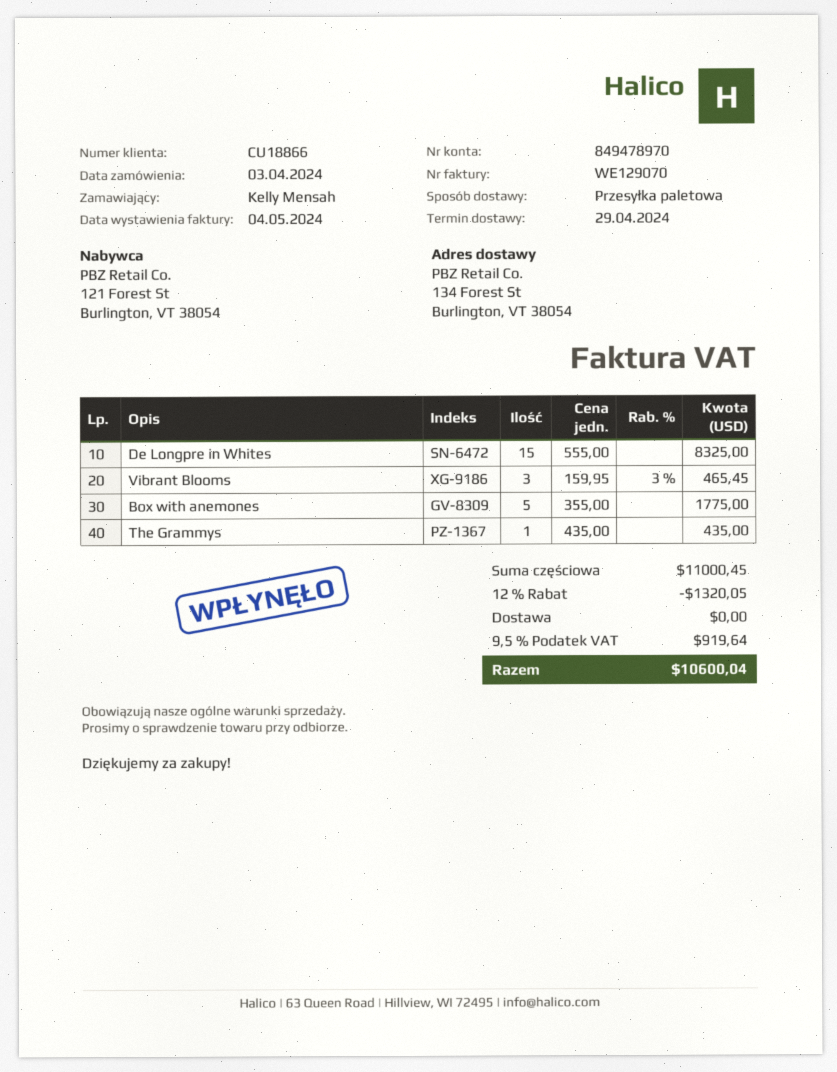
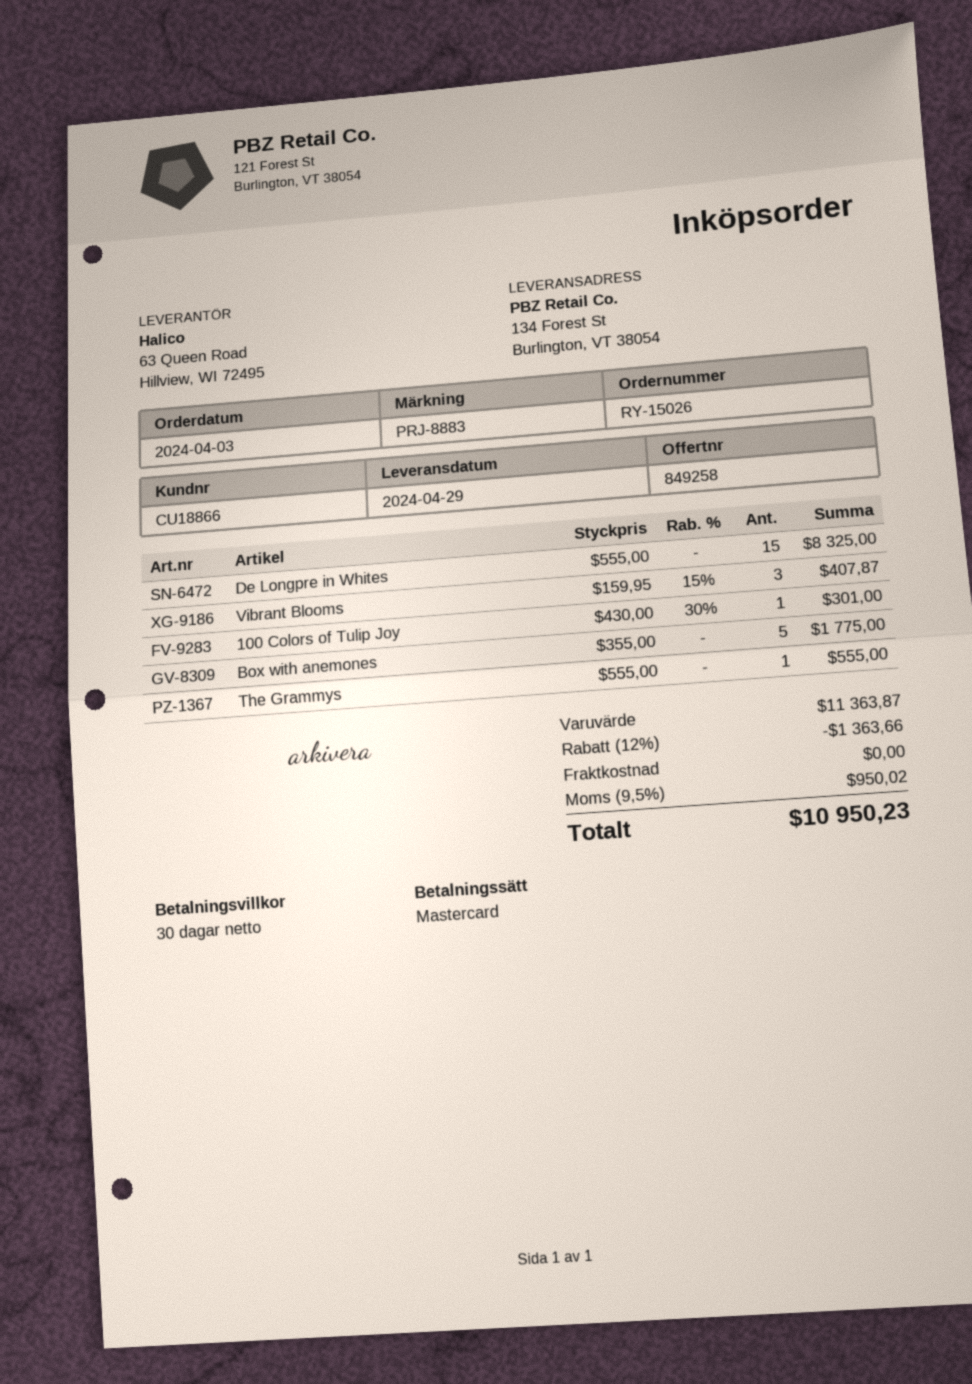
Vibrant Blooms: 3 x 159.95 - 3% = 465.45 -> 3 x 159.95 - 15% = 407.87
The Grammys: 1 x 435.00 = 435.00 -> 1 x 555.00 = 555.00
100 Colors of Tulip Joy: none -> 1 x 430.00 - 30% = 301.00
subtotal: 11000.45 -> 11363.87
discount: 12% = 1320.05 -> 12% = 1363.66
tax: 9.5% = 919.64 -> 9.5% = 950.02
total: 10600.04 -> 10950.23

